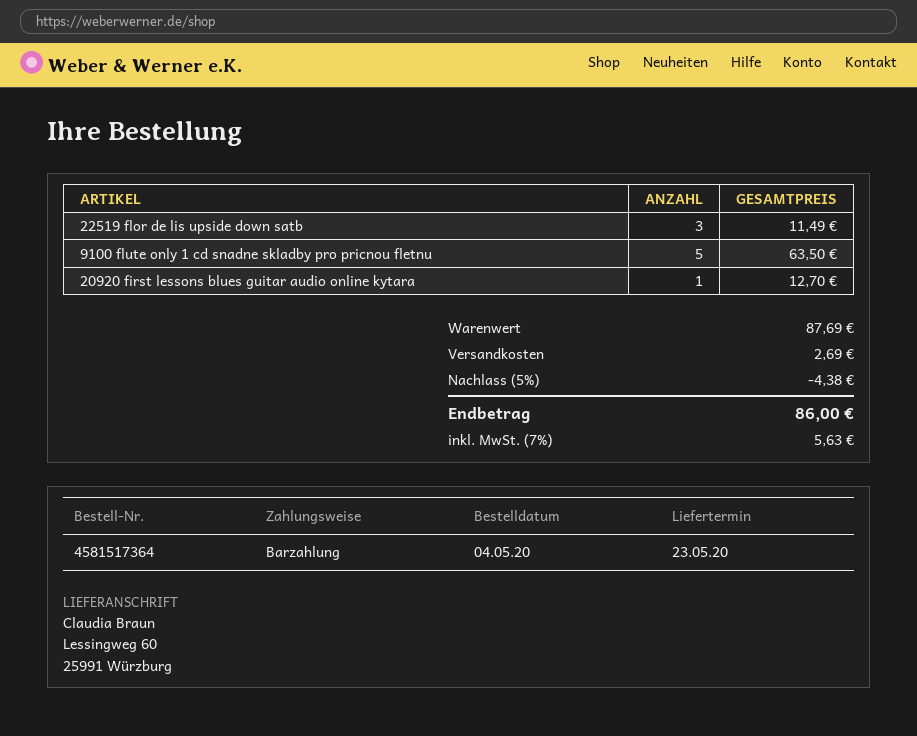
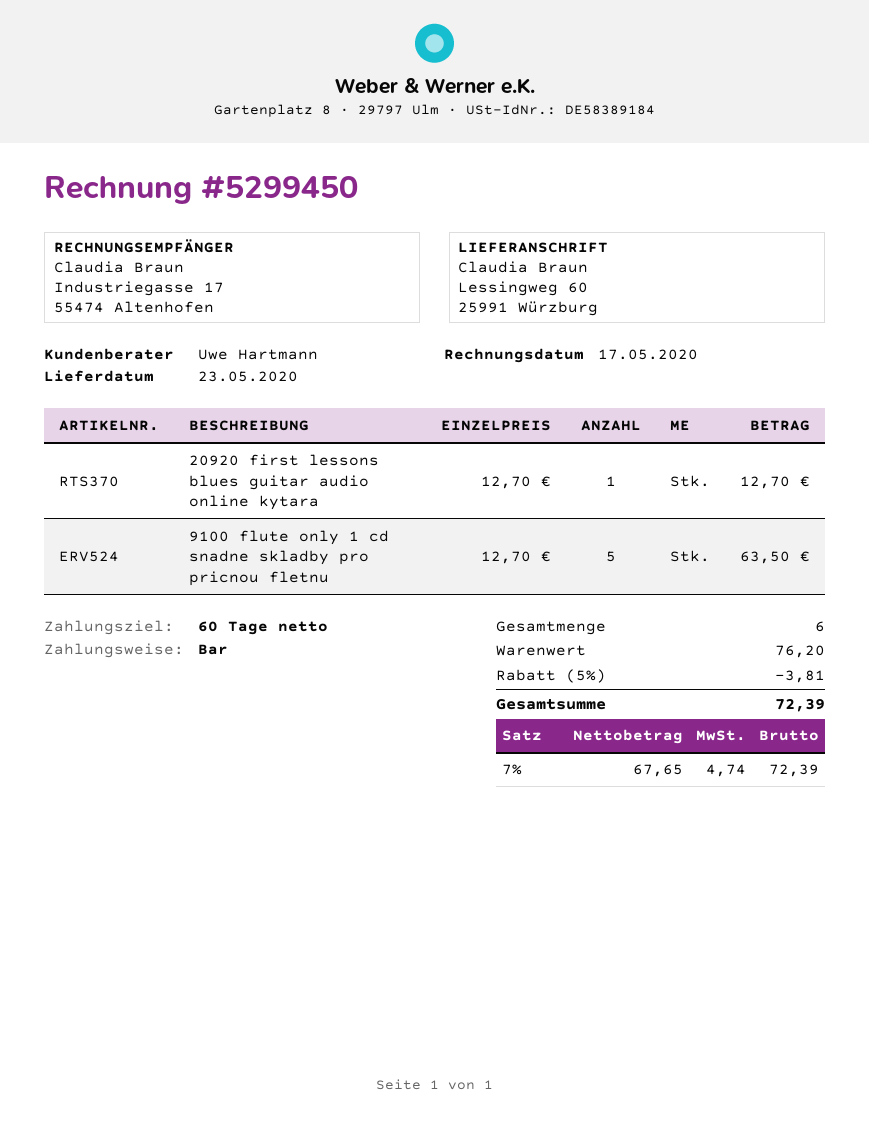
22519 flor de lis upside down satb: 3 for 11.49 -> none
subtotal: 87.69 -> 76.20
discount: 5% = 4.38 -> 5% = 3.81
shipping: 2.69 -> none
tax: 7% = 5.63 -> 7% = 4.74
total: 86.00 -> 72.39

